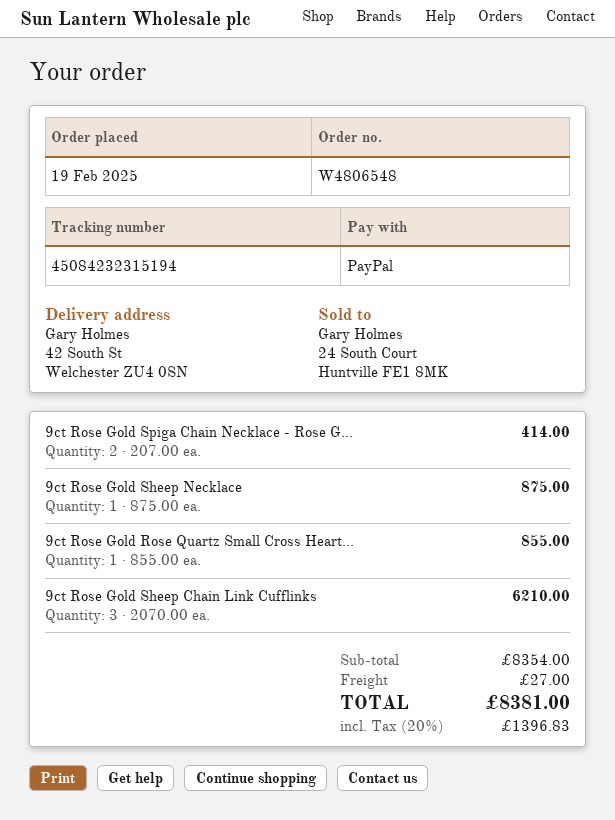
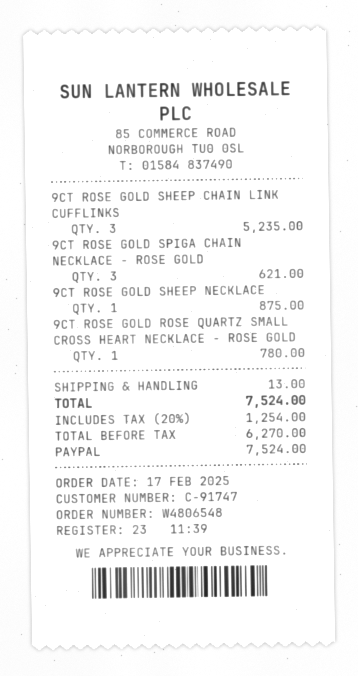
order date: 2025-02-19 -> 2025-02-17
9ct Rose Gold Spiga Chain Necklace - Rose G...: 2 for 414.00 -> 3 for 621.00
9ct Rose Gold Rose Quartz Small Cross Heart...: 1 for 855.00 -> 1 for 780.00
9ct Rose Gold Sheep Chain Link Cufflinks: 3 for 6210.00 -> 3 for 5235.00
shipping: 27.00 -> 13.00
tax: 20% = 1396.83 -> 20% = 1254.00
total: 8381.00 -> 7524.00

